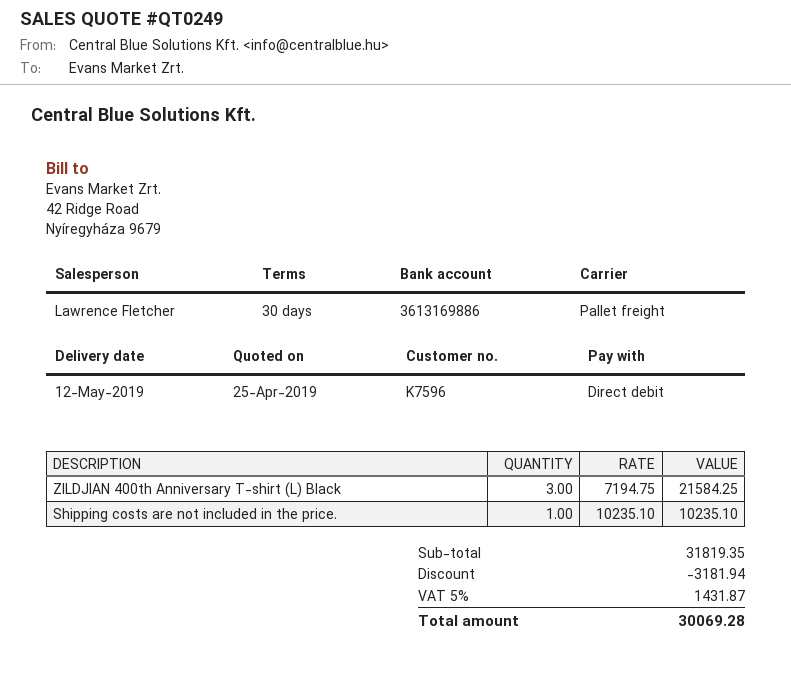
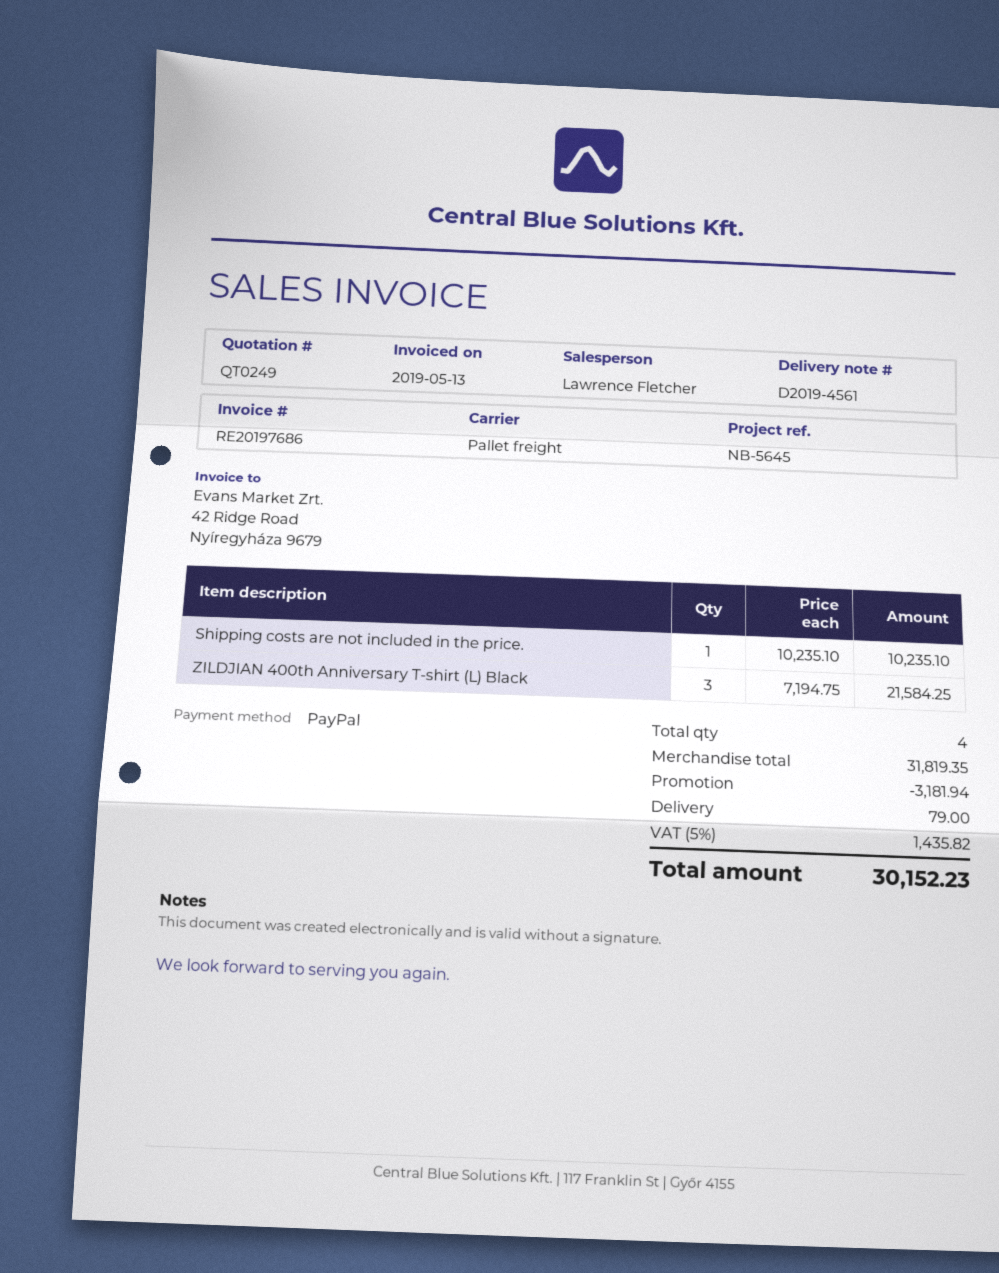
payment method: direct debit -> PayPal
shipping: none -> 79.00
tax: 5% = 1431.87 -> 5% = 1435.82
total: 30069.28 -> 30152.23

